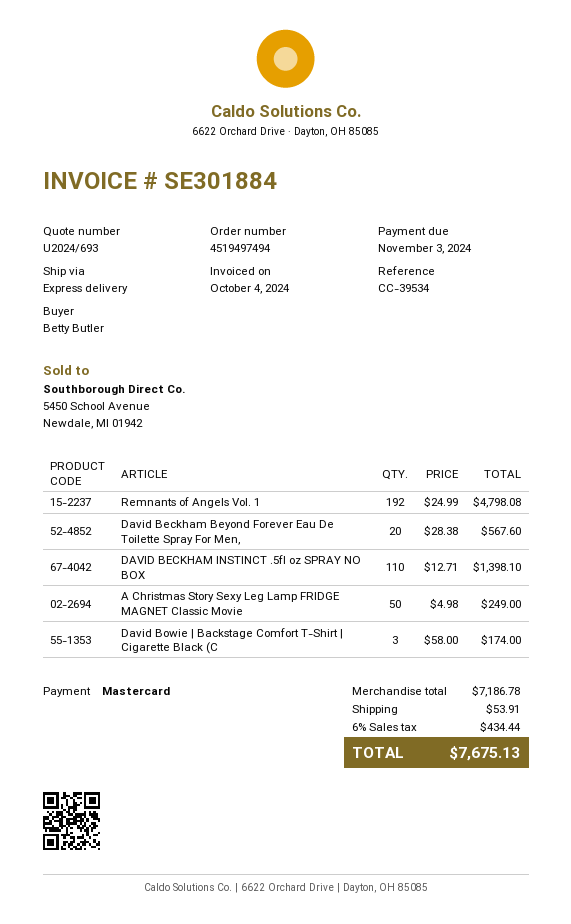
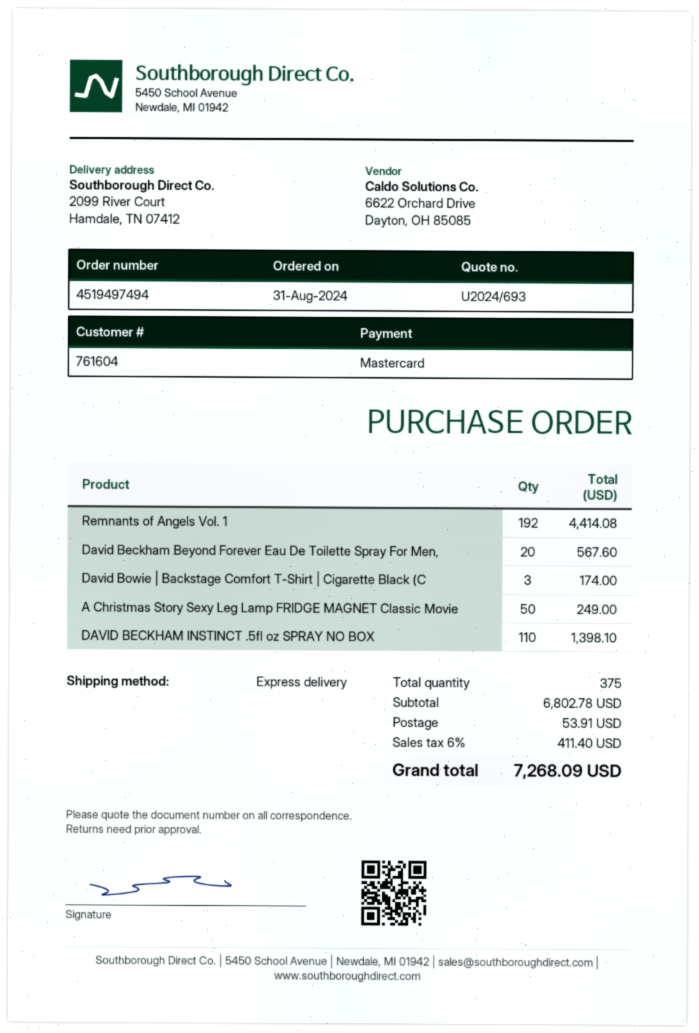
Remnants of Angels Vol. 1: 192 for 4798.08 -> 192 for 4414.08
subtotal: 7186.78 -> 6802.78
tax: 6% = 434.44 -> 6% = 411.40
total: 7675.13 -> 7268.09

